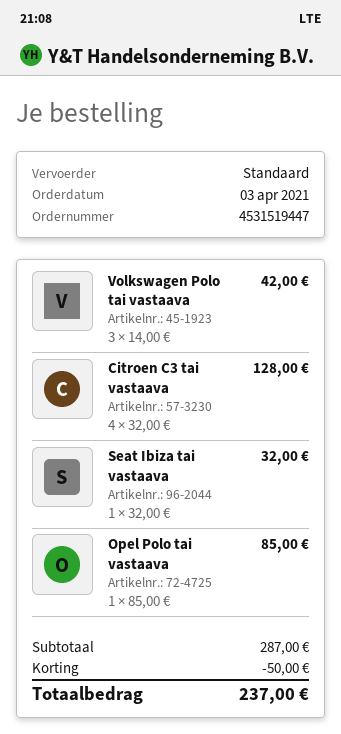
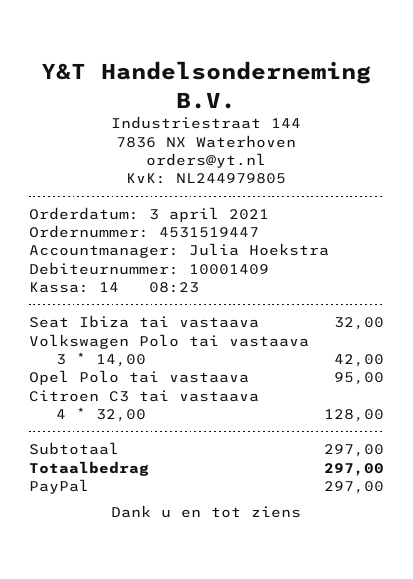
Opel Polo tai vastaava: 1 x 85.00 = 85.00 -> 1 x 95.00 = 95.00
subtotal: 287.00 -> 297.00
discount: 50.00 -> none
total: 237.00 -> 297.00

